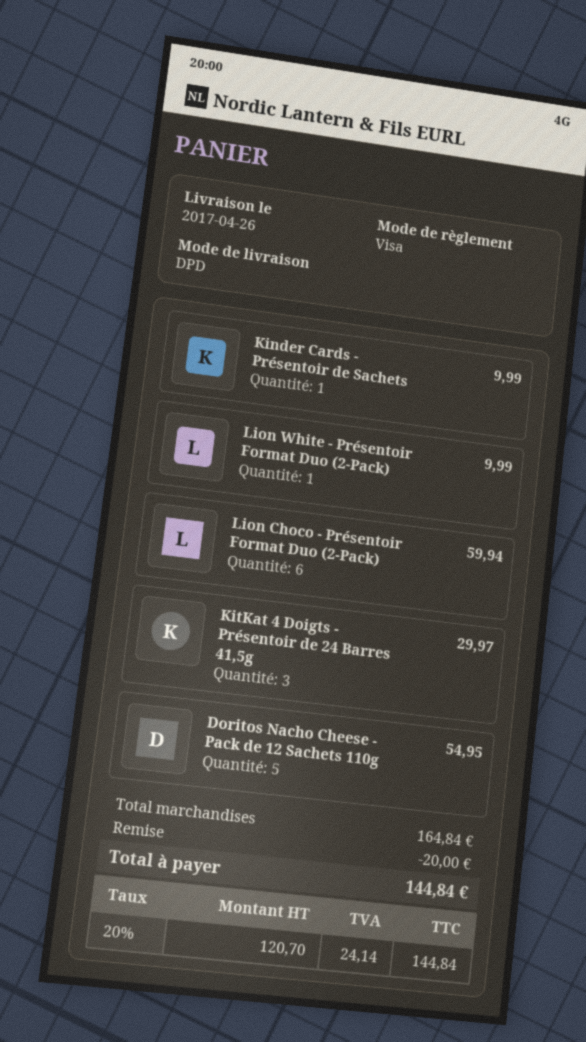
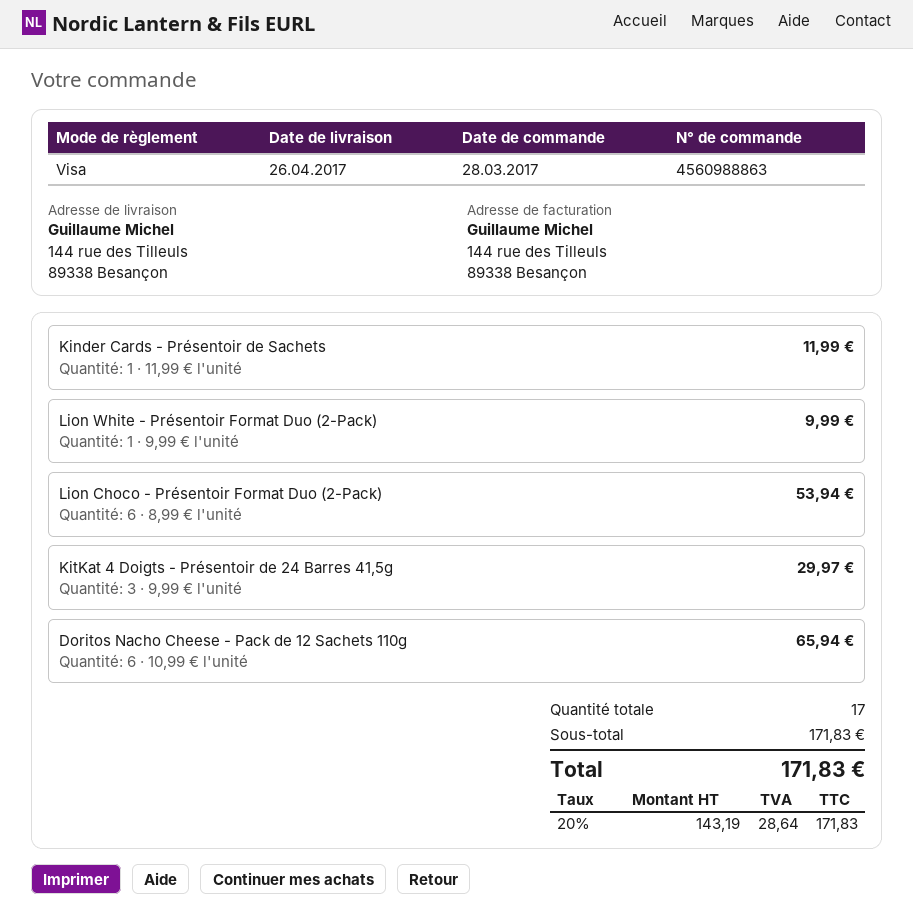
Kinder Cards - Présentoir de Sachets: 1 for 9.99 -> 1 for 11.99
Lion Choco - Présentoir Format Duo (2-Pack): 6 for 59.94 -> 6 for 53.94
Doritos Nacho Cheese - Pack de 12 Sachets 110g: 5 for 54.95 -> 6 for 65.94
subtotal: 164.84 -> 171.83
discount: 20.00 -> none
net: 120.70 -> 143.19
tax: 20% = 24.14 -> 20% = 28.64
total: 144.84 -> 171.83

